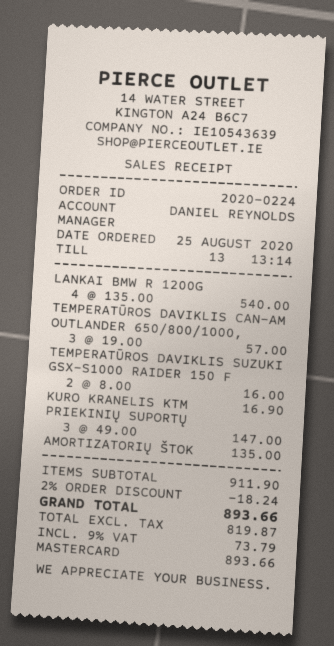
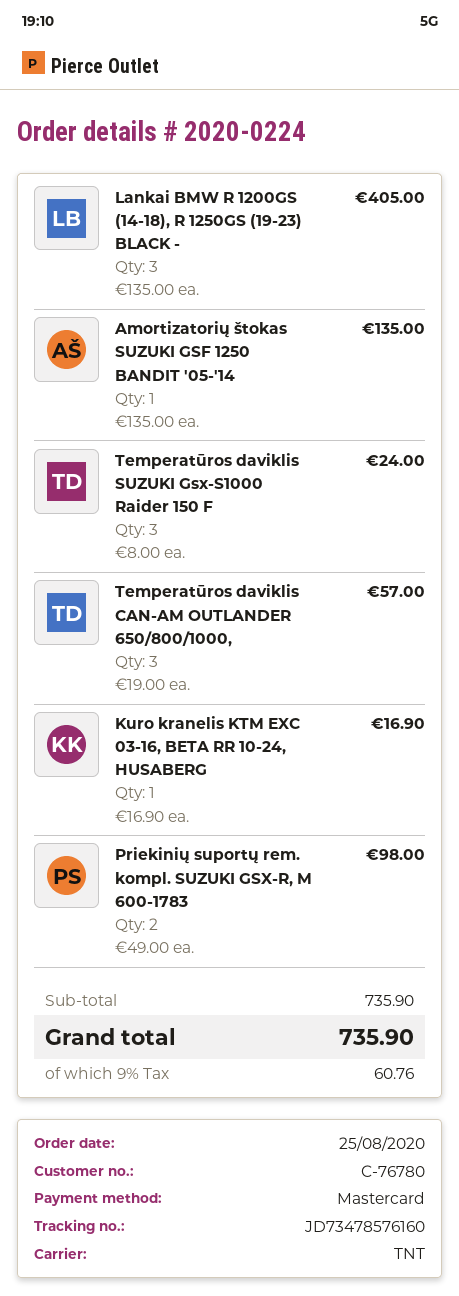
LANKAI BMW R 1200G: 4 x 135.00 = 540.00 -> 3 x 135.00 = 405.00
TEMPERATŪROS DAVIKLIS SUZUKI GSX-S1000 RAIDER 150 F: 2 x 8.00 = 16.00 -> 3 x 8.00 = 24.00
PRIEKINIŲ SUPORTŲ: 3 x 49.00 = 147.00 -> 2 x 49.00 = 98.00
subtotal: 911.90 -> 735.90
discount: 2% = 18.24 -> none
tax: 9% = 73.79 -> 9% = 60.76
total: 893.66 -> 735.90

